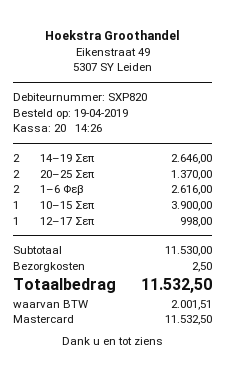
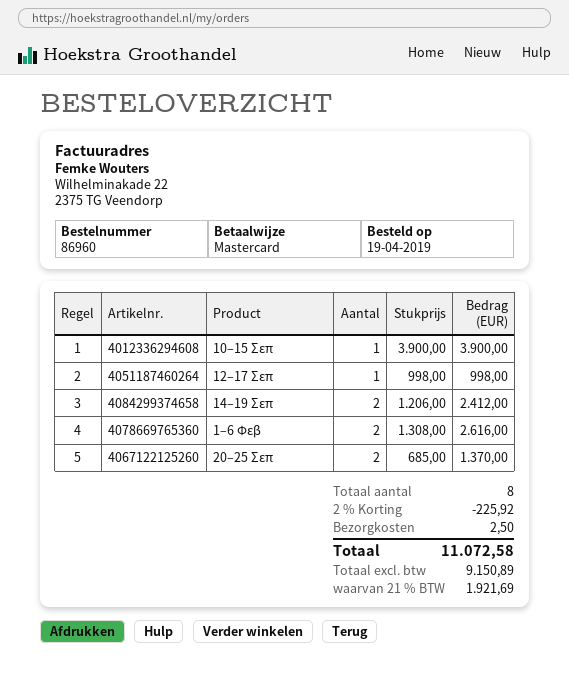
14–19 Σεπ: 2 for 2646.00 -> 2 for 2412.00
discount: none -> 2% = 225.92
tax: 2001.51 -> 1921.69
total: 11532.50 -> 11072.58

